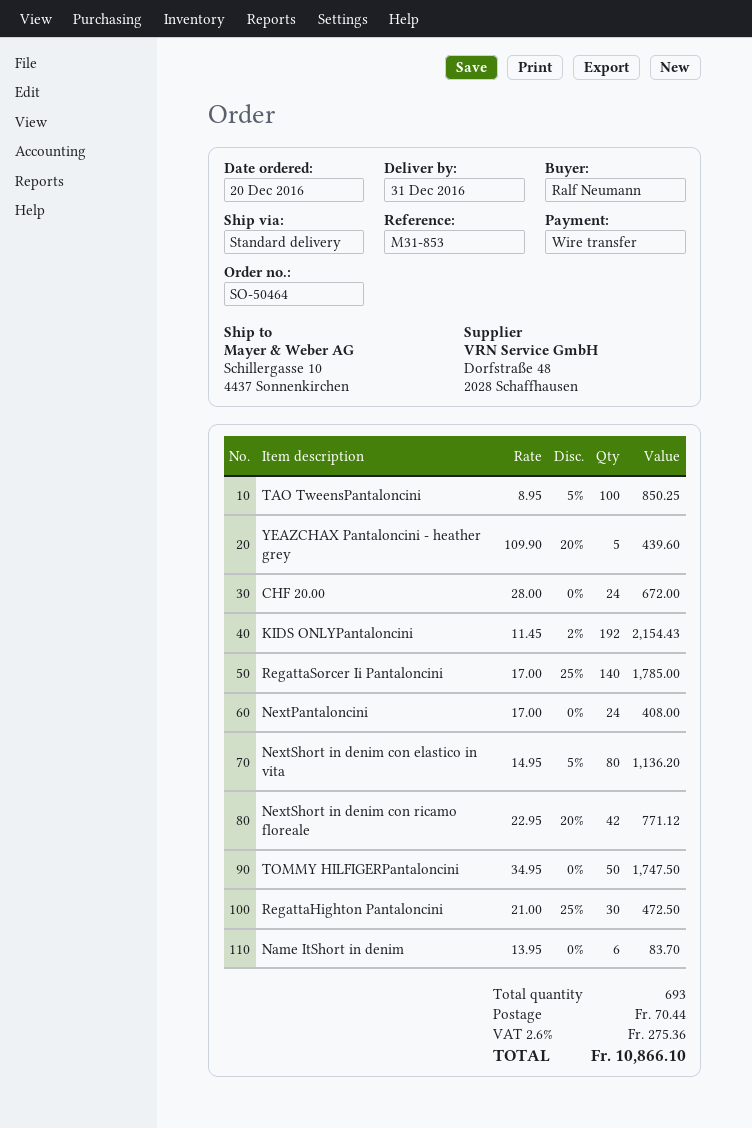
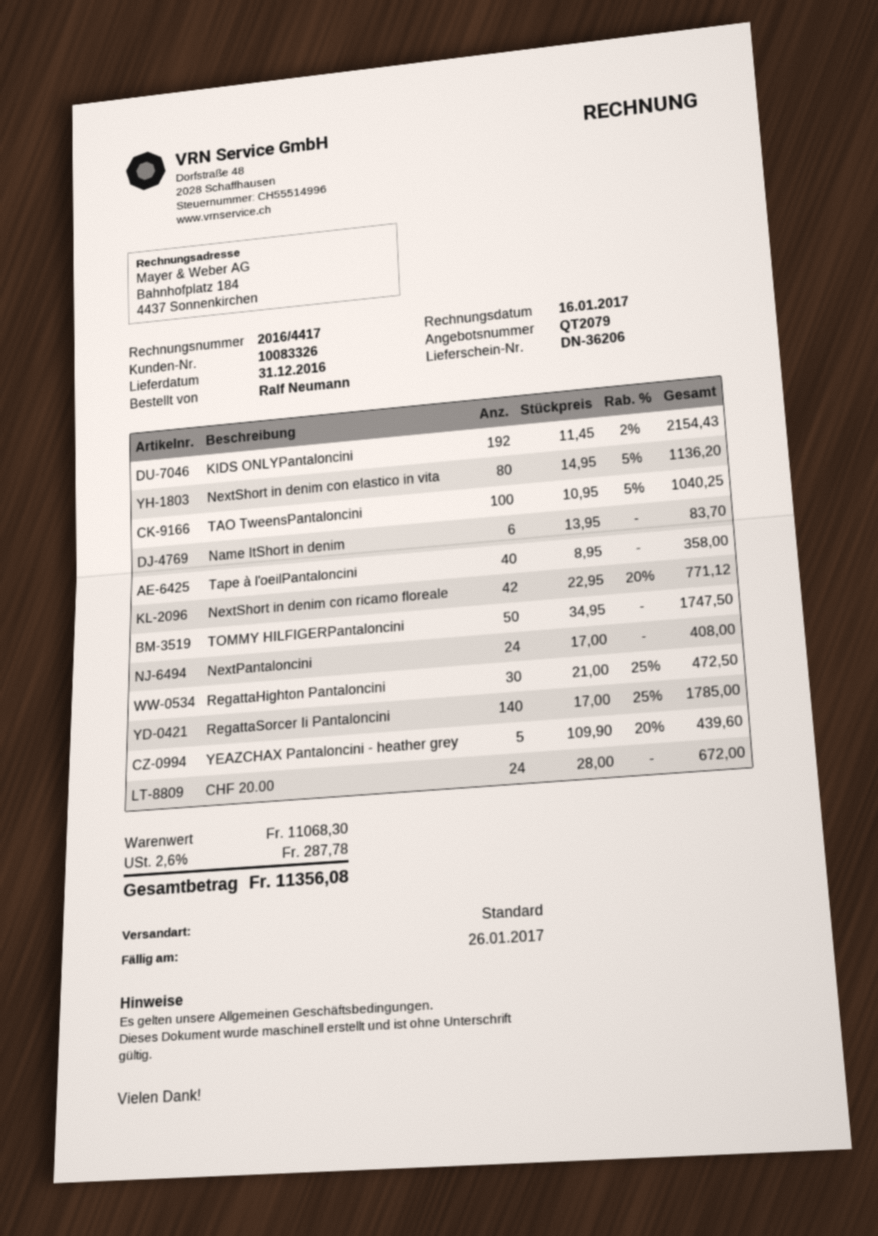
TAO TweensPantaloncini: 100 x 8.95 - 5% = 850.25 -> 100 x 10.95 - 5% = 1040.25
Tape à l'oeilPantaloncini: none -> 40 x 8.95 = 358.00
shipping: 70.44 -> none
tax: 2.6% = 275.36 -> 2.6% = 287.78
total: 10866.10 -> 11356.08

